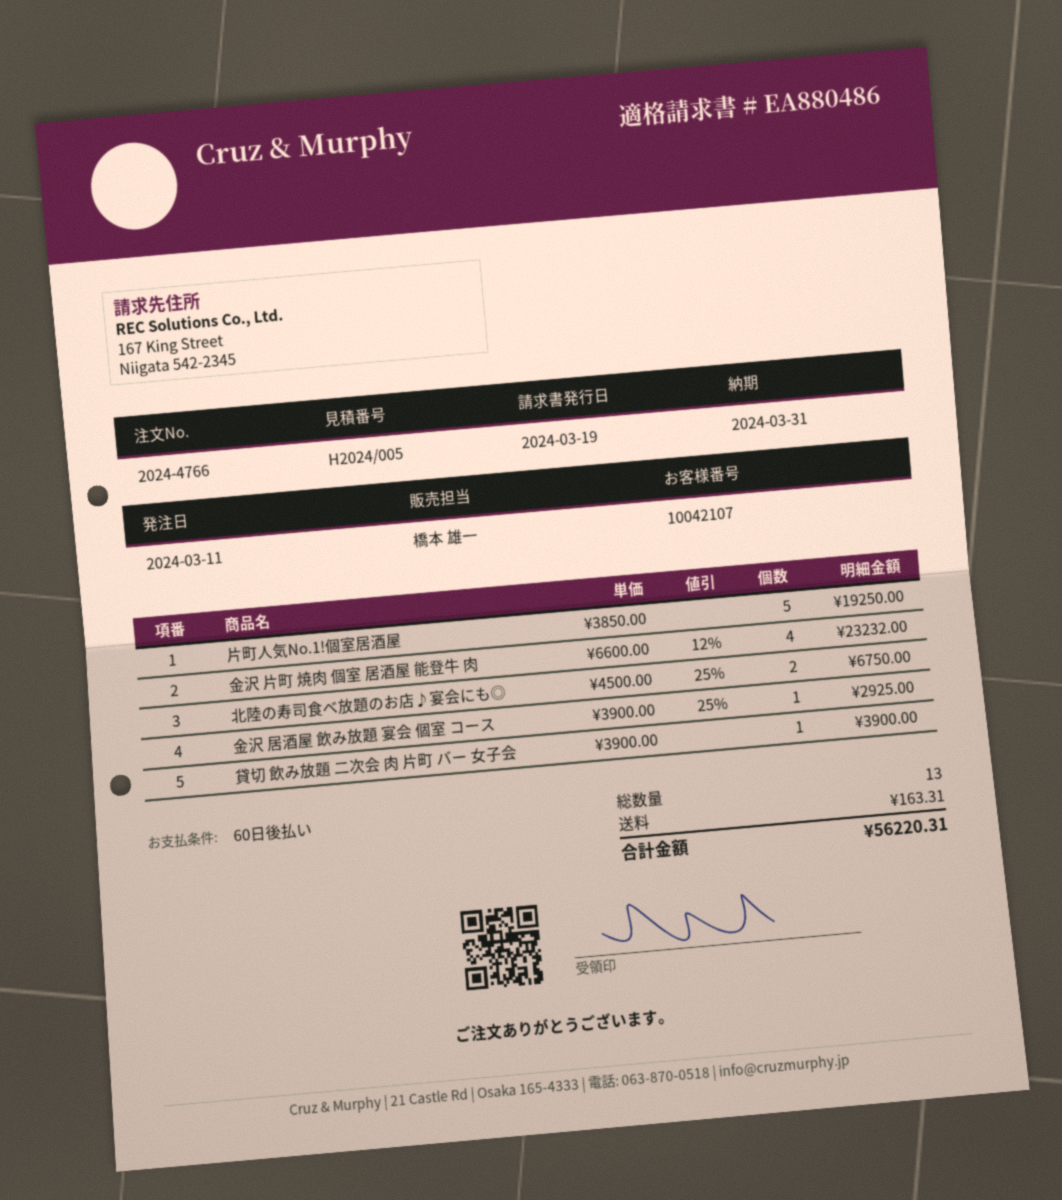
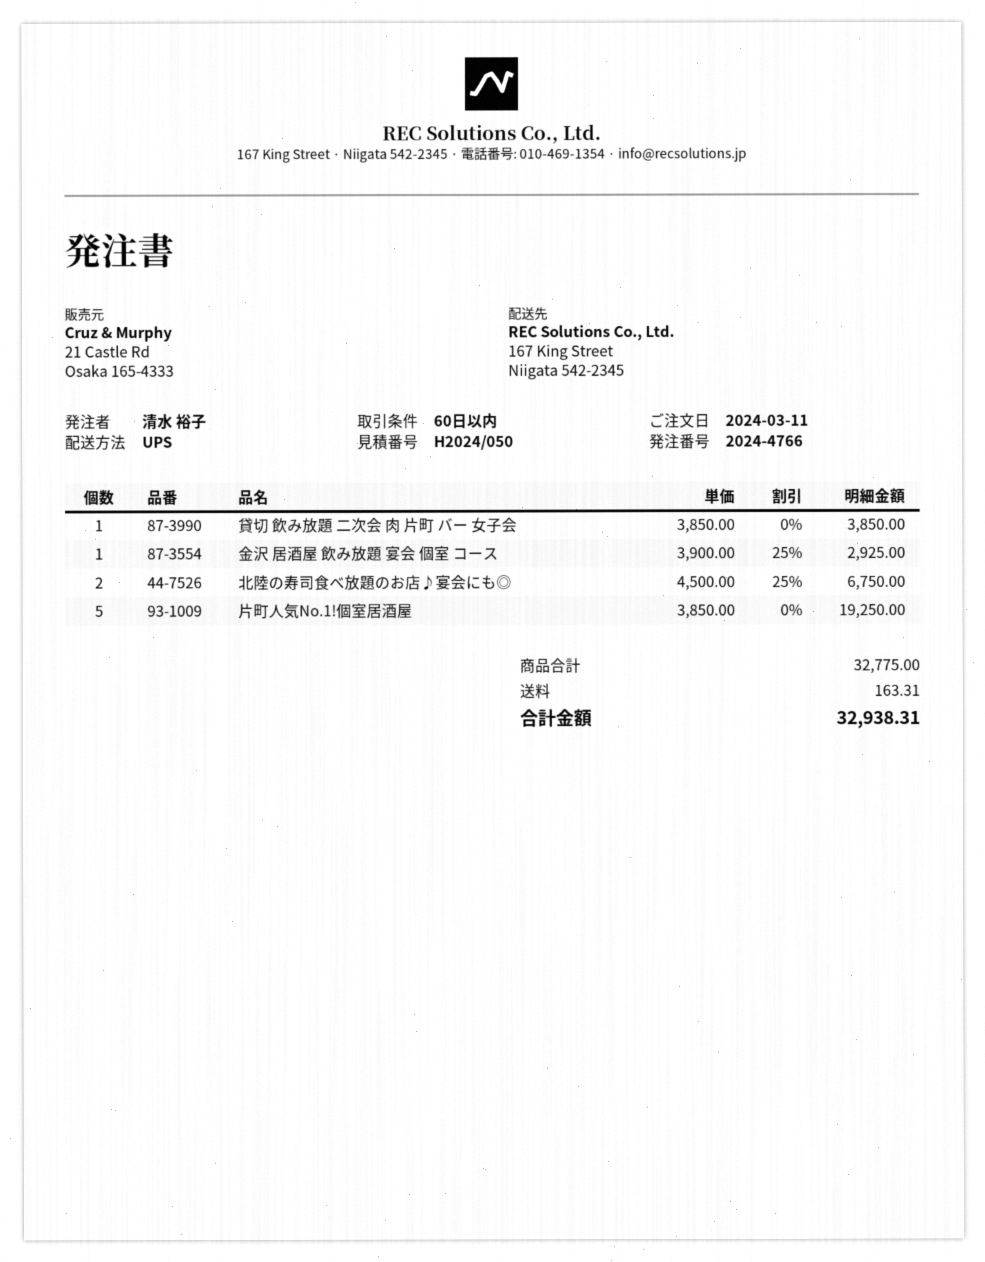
quote number: H2024/005 -> H2024/050
金沢 片町 焼肉 個室 居酒屋 能登牛 肉: 4 x 6600.00 - 12% = 23232.00 -> none
貸切 飲み放題 二次会 肉 片町 バー 女子会: 1 x 3900.00 = 3900.00 -> 1 x 3850.00 = 3850.00
total: 56220.31 -> 32938.31

